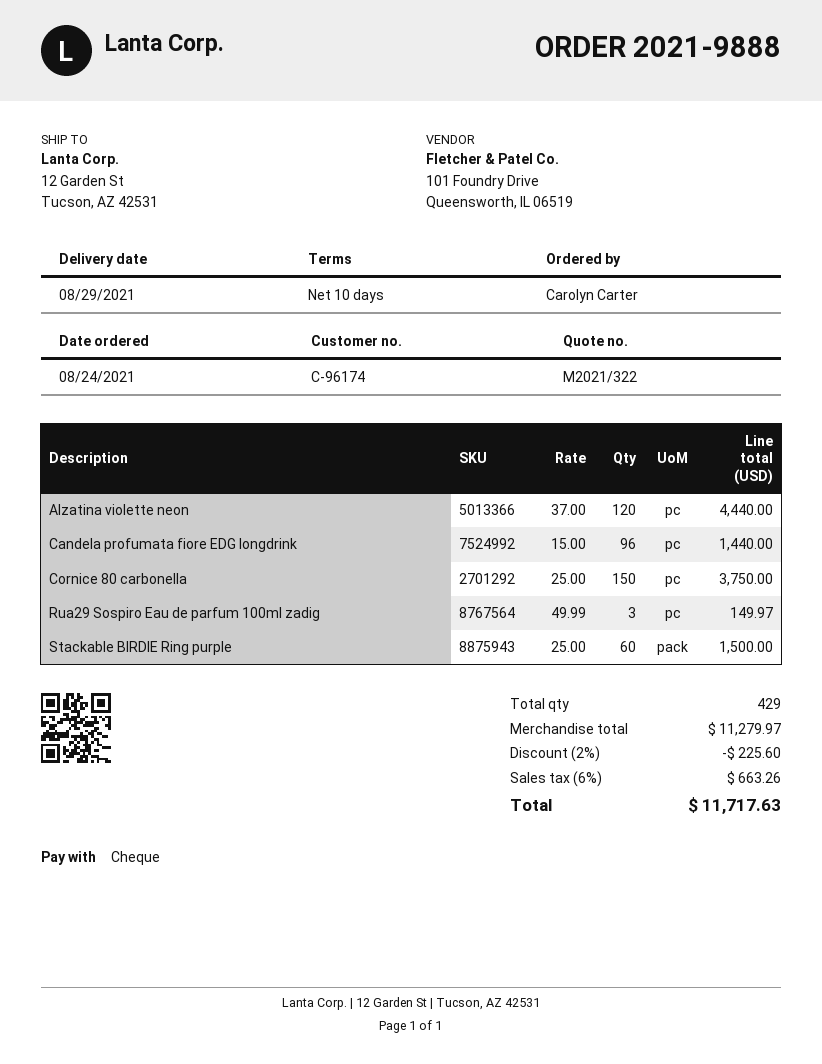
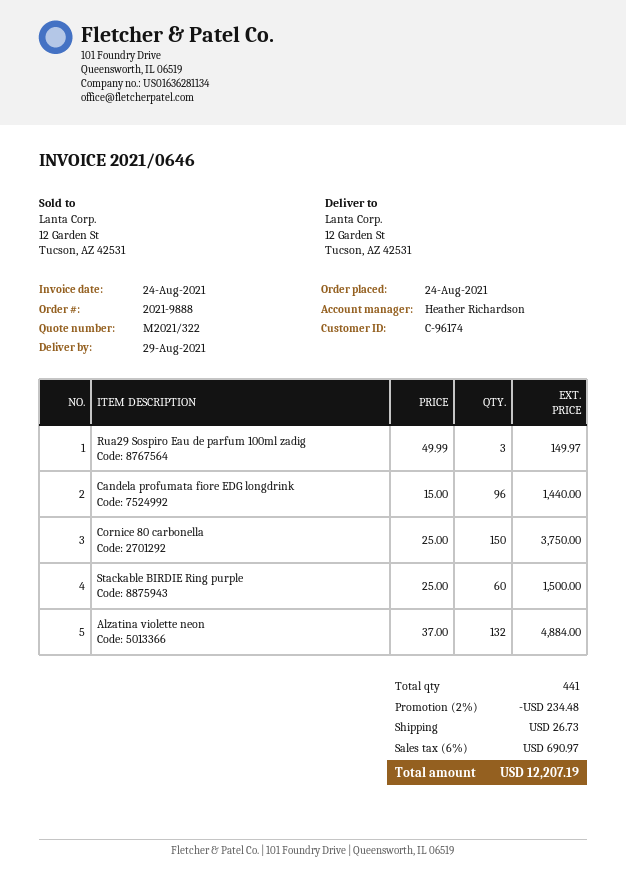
Alzatina violette neon: 120 x 37.00 = 4440.00 -> 132 x 37.00 = 4884.00
total quantity: 429 -> 441
discount: 2% = 225.60 -> 2% = 234.48
shipping: none -> 26.73
tax: 6% = 663.26 -> 6% = 690.97
total: 11717.63 -> 12207.19

